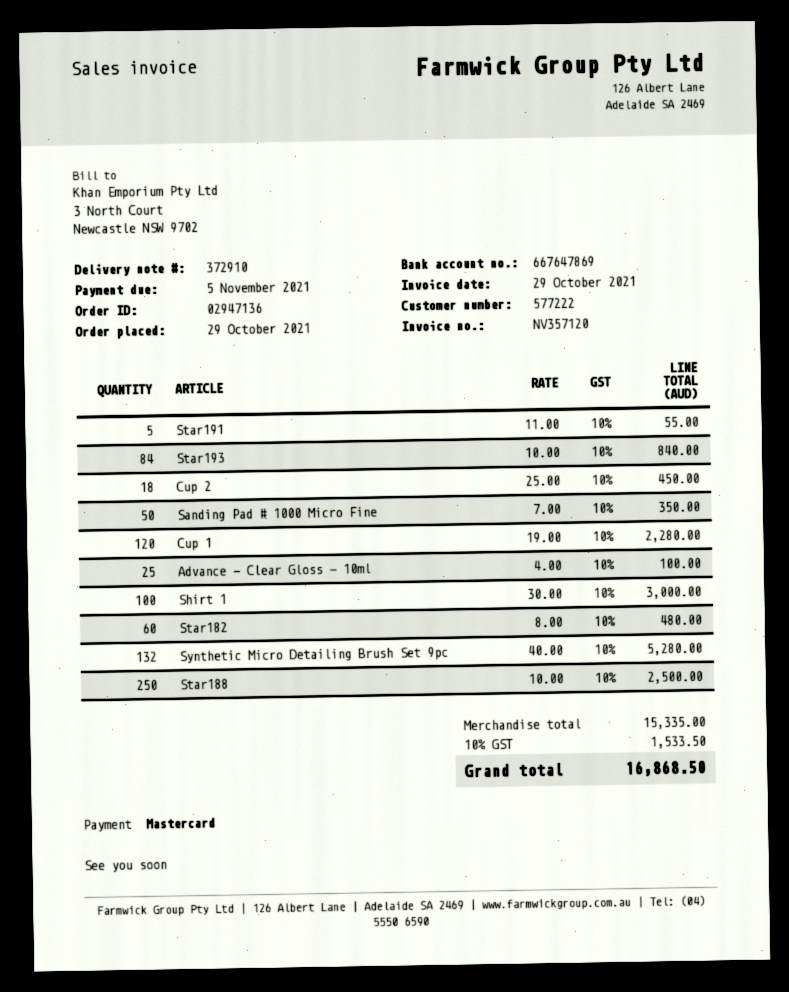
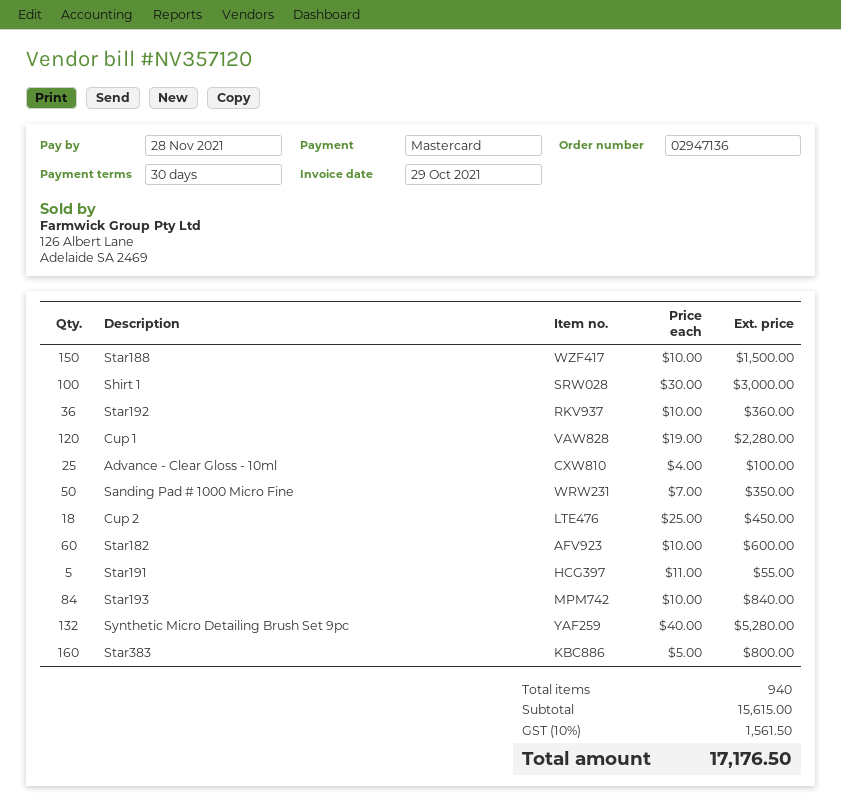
due date: 2021-11-05 -> 2021-11-28
Star182: 60 x 8.00 = 480.00 -> 60 x 10.00 = 600.00
Star188: 250 x 10.00 = 2500.00 -> 150 x 10.00 = 1500.00
Star192: none -> 36 x 10.00 = 360.00
Star383: none -> 160 x 5.00 = 800.00
subtotal: 15335.00 -> 15615.00
tax: 10% = 1533.50 -> 10% = 1561.50
total: 16868.50 -> 17176.50

